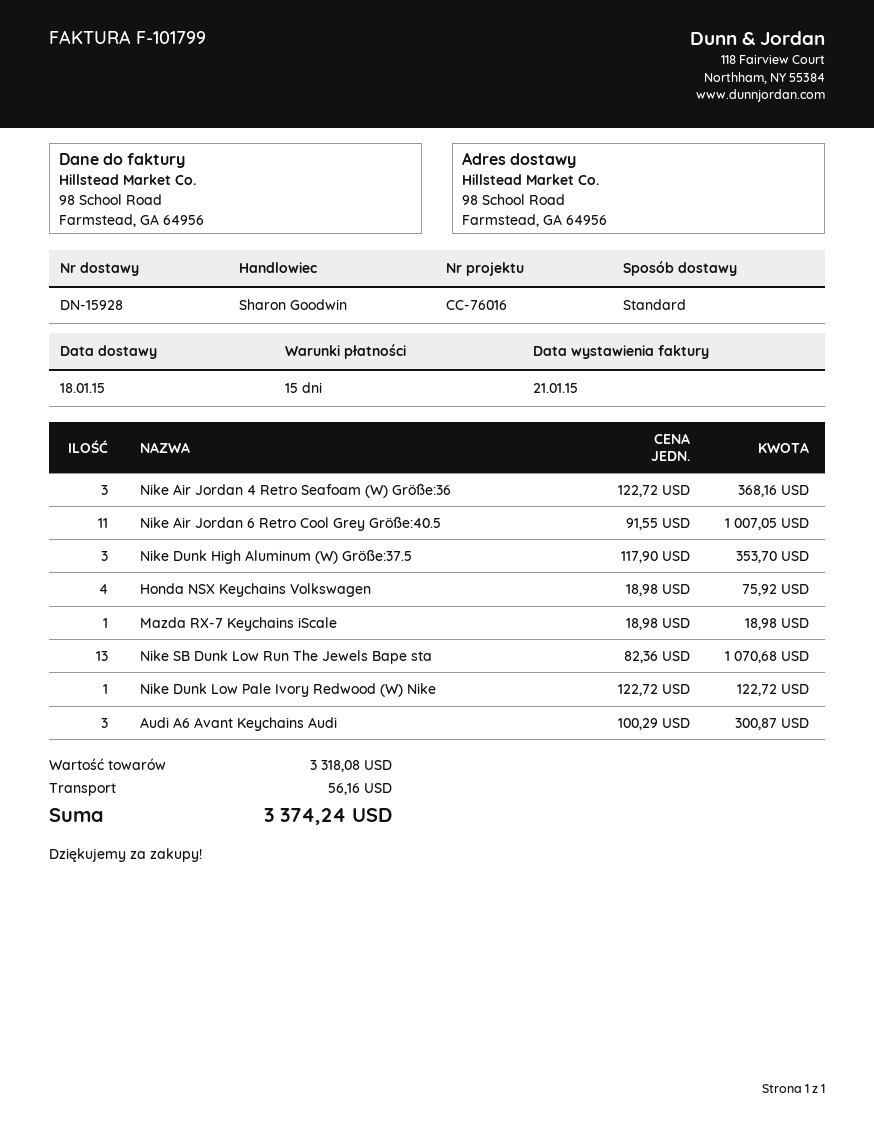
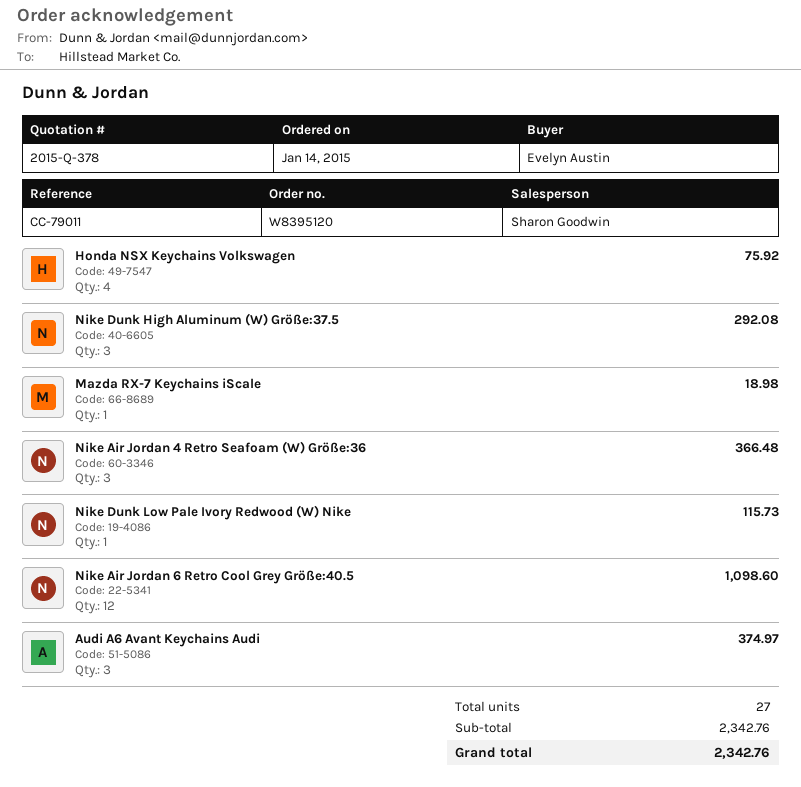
reference: CC-76016 -> CC-79011
Nike Air Jordan 4 Retro Seafoam (W) Größe:36: 3 for 368.16 -> 3 for 366.48
Nike Air Jordan 6 Retro Cool Grey Größe:40.5: 11 for 1007.05 -> 12 for 1098.60
Nike Dunk High Aluminum (W) Größe:37.5: 3 for 353.70 -> 3 for 292.08
Nike SB Dunk Low Run The Jewels Bape sta: 13 for 1070.68 -> none
Nike Dunk Low Pale Ivory Redwood (W) Nike: 1 for 122.72 -> 1 for 115.73
Audi A6 Avant Keychains Audi: 3 for 300.87 -> 3 for 374.97
subtotal: 3318.08 -> 2342.76
shipping: 56.16 -> none
total: 3374.24 -> 2342.76

